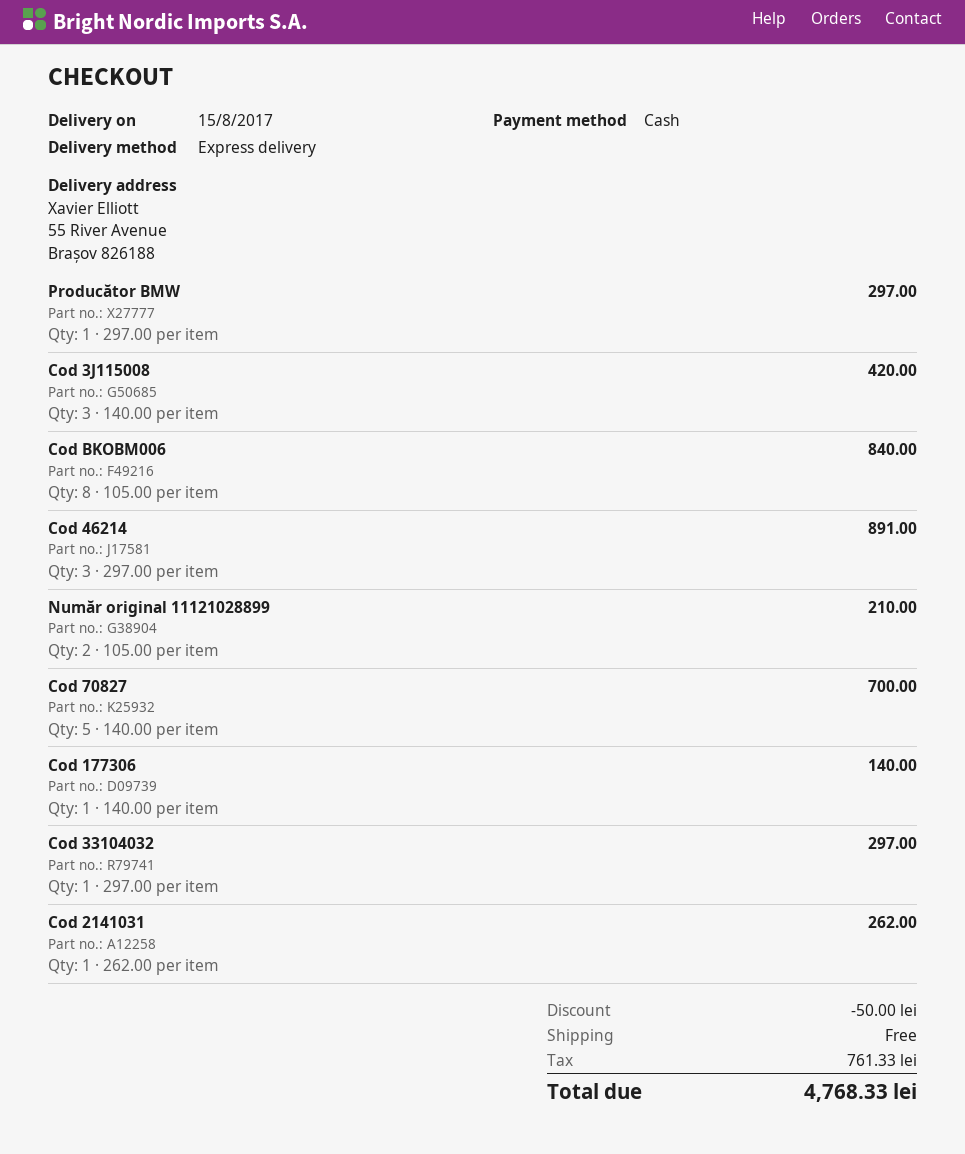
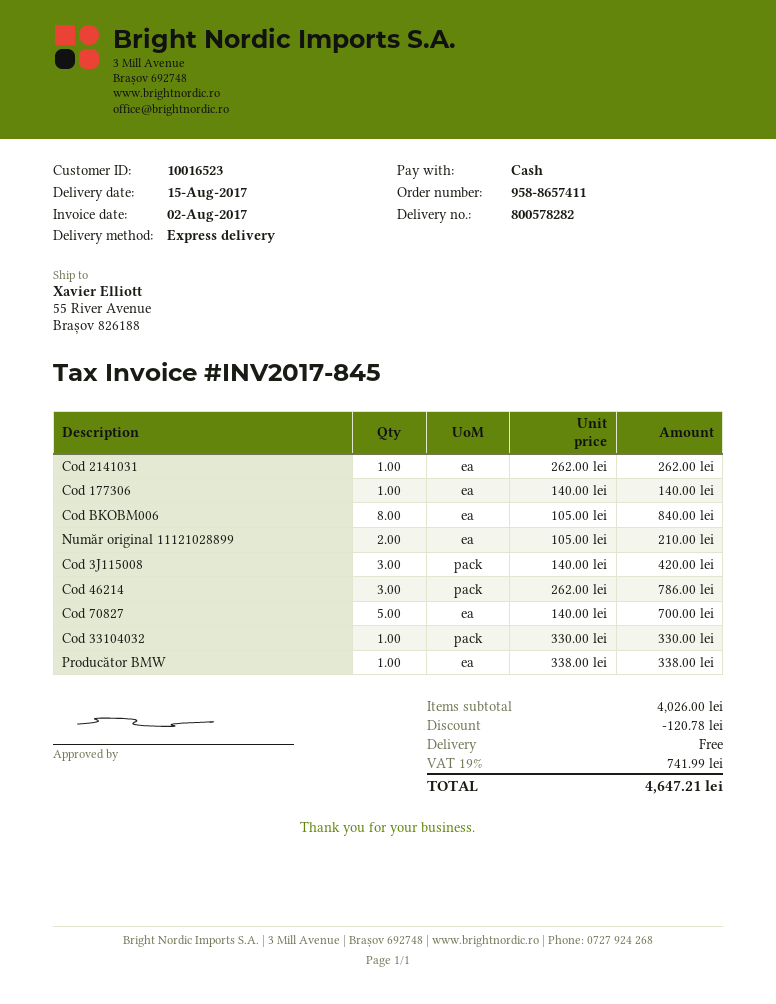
Producător BMW: 1 x 297.00 = 297.00 -> 1 x 338.00 = 338.00
Cod 46214: 3 x 297.00 = 891.00 -> 3 x 262.00 = 786.00
Cod 33104032: 1 x 297.00 = 297.00 -> 1 x 330.00 = 330.00
discount: 50.00 -> 120.78
tax: 761.33 -> 741.99
total: 4768.33 -> 4647.21

